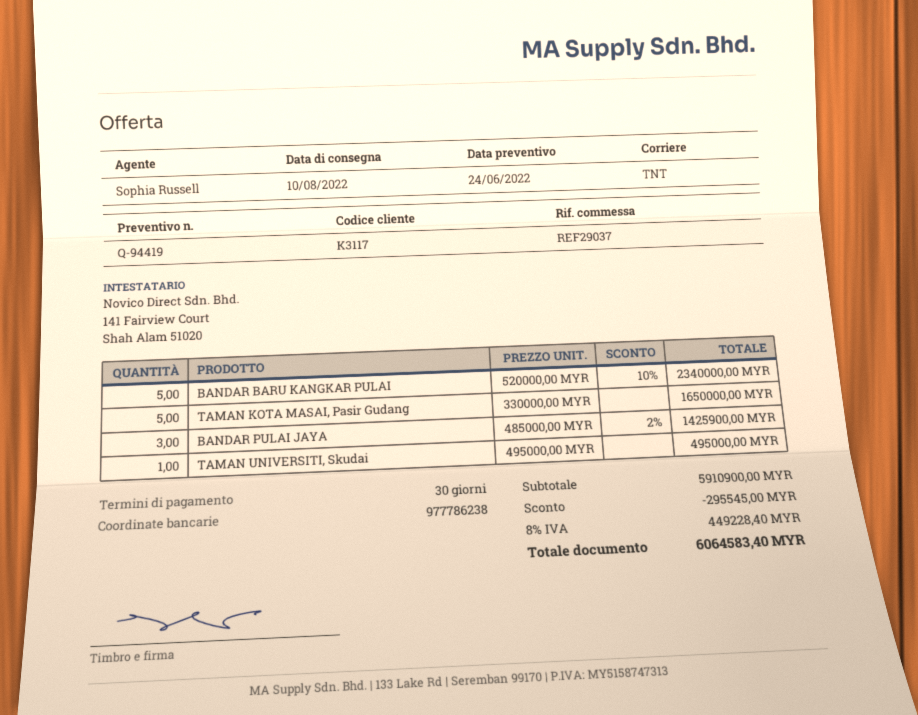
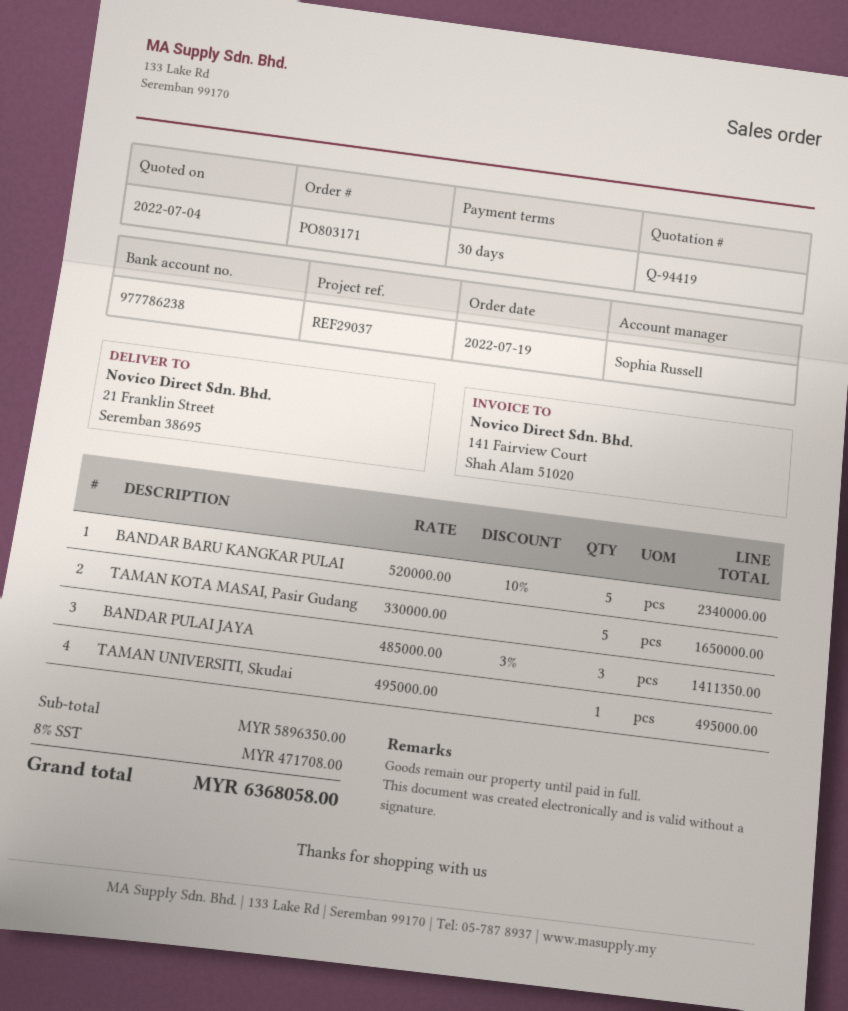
quote date: 2022-06-24 -> 2022-07-04
BANDAR PULAI JAYA: 3 x 485000.00 - 2% = 1425900.00 -> 3 x 485000.00 - 3% = 1411350.00
subtotal: 5910900.00 -> 5896350.00
discount: 295545.00 -> none
tax: 8% = 449228.40 -> 8% = 471708.00
total: 6064583.40 -> 6368058.00

